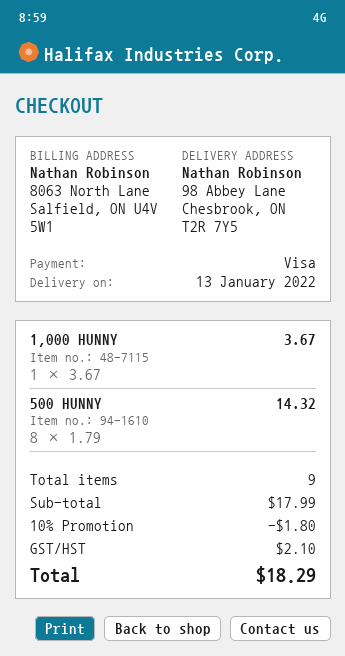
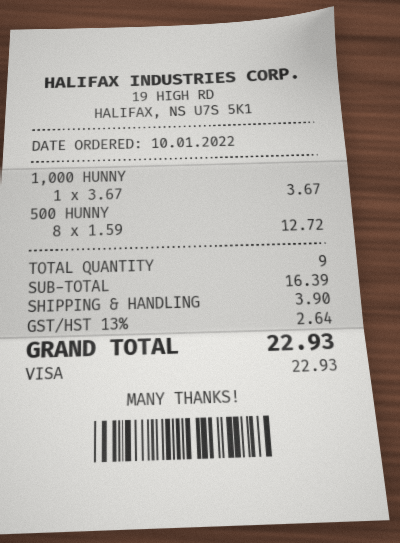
500 HUNNY: 8 x 1.79 = 14.32 -> 8 x 1.59 = 12.72
subtotal: 17.99 -> 16.39
discount: 10% = 1.80 -> none
shipping: none -> 3.90
tax: 2.10 -> 2.64
total: 18.29 -> 22.93

